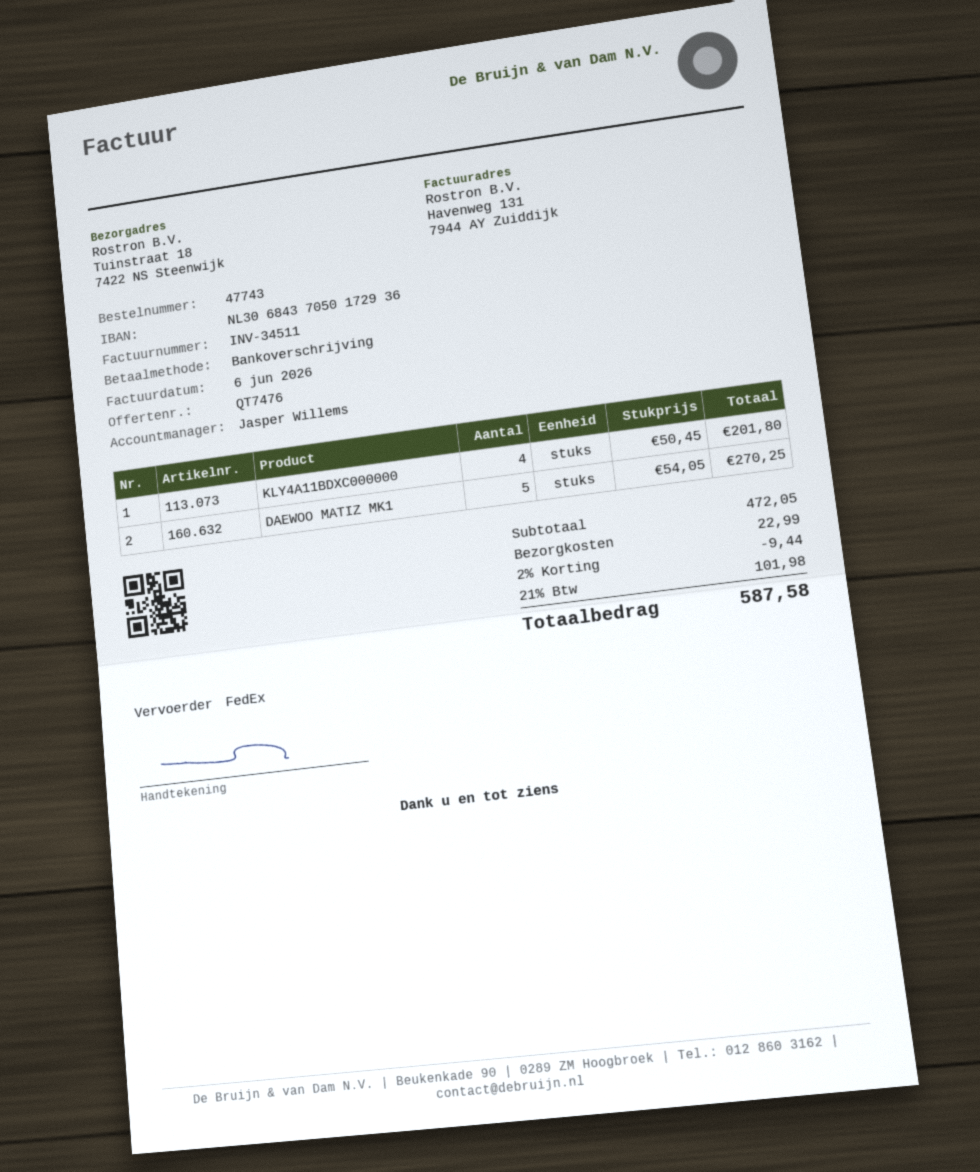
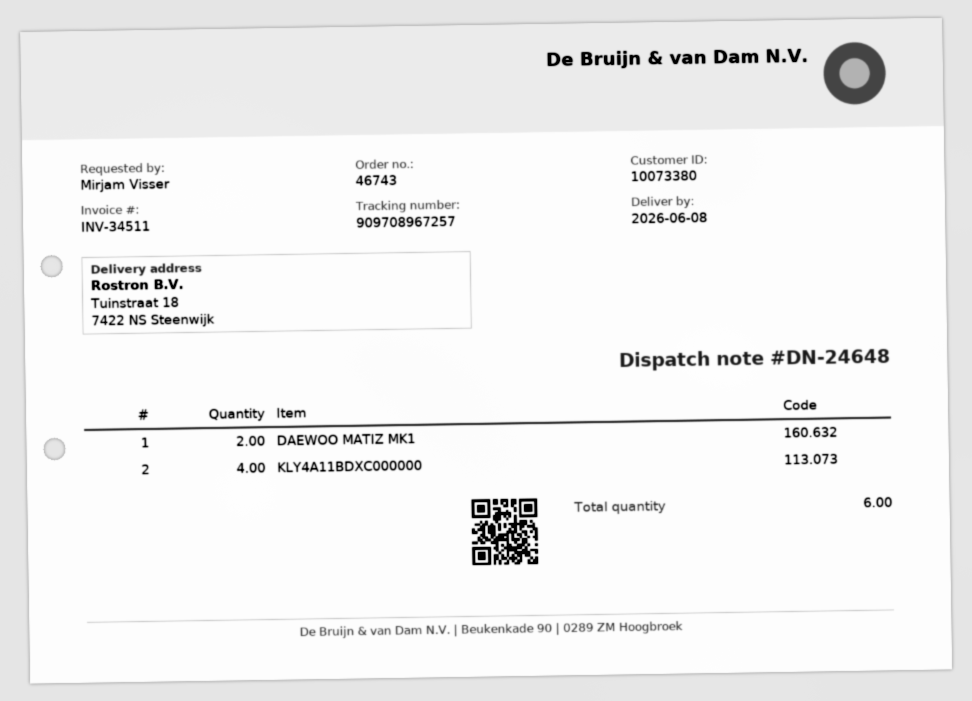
order number: 47743 -> 46743
DAEWOO MATIZ MK1: 5 -> 2

